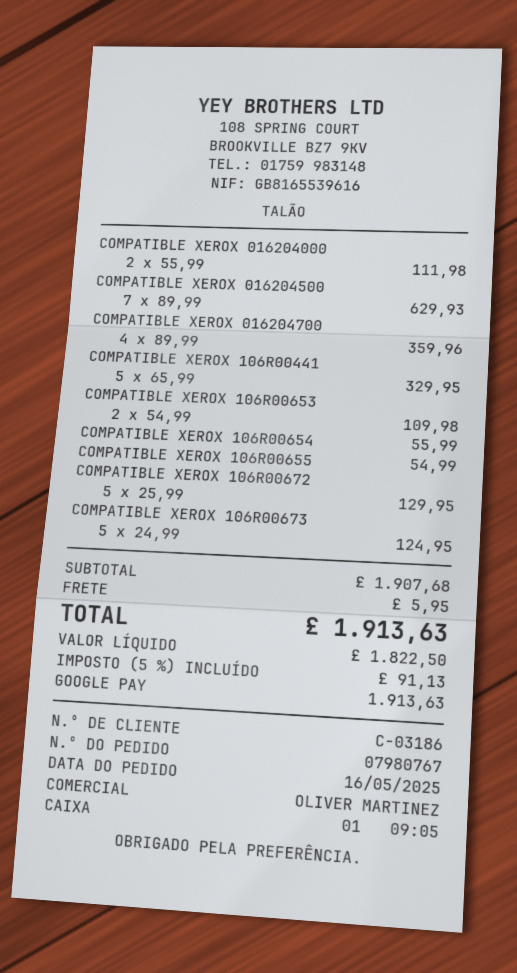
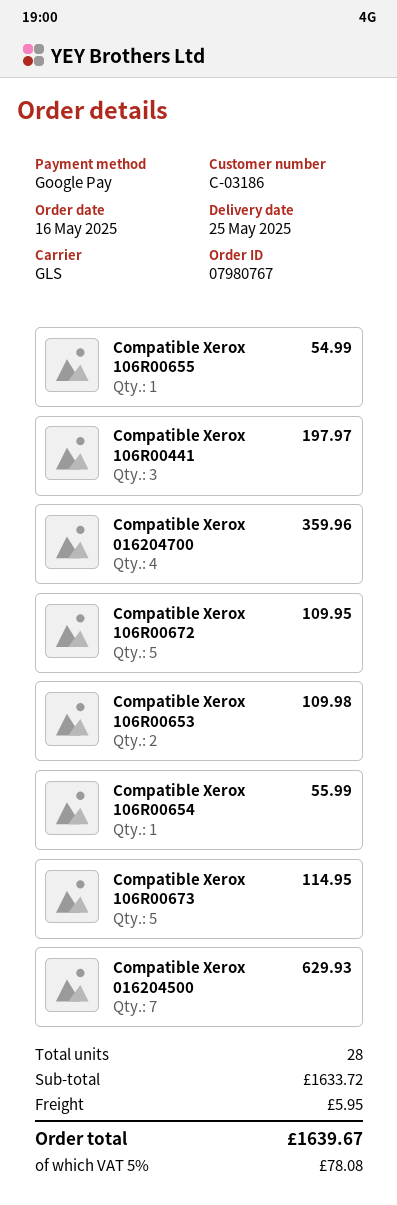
COMPATIBLE XEROX 016204000: 2 for 111.98 -> none
COMPATIBLE XEROX 106R00441: 5 for 329.95 -> 3 for 197.97
COMPATIBLE XEROX 106R00672: 5 for 129.95 -> 5 for 109.95
COMPATIBLE XEROX 106R00673: 5 for 124.95 -> 5 for 114.95
subtotal: 1907.68 -> 1633.72
tax: 5% = 91.13 -> 5% = 78.08
total: 1913.63 -> 1639.67

